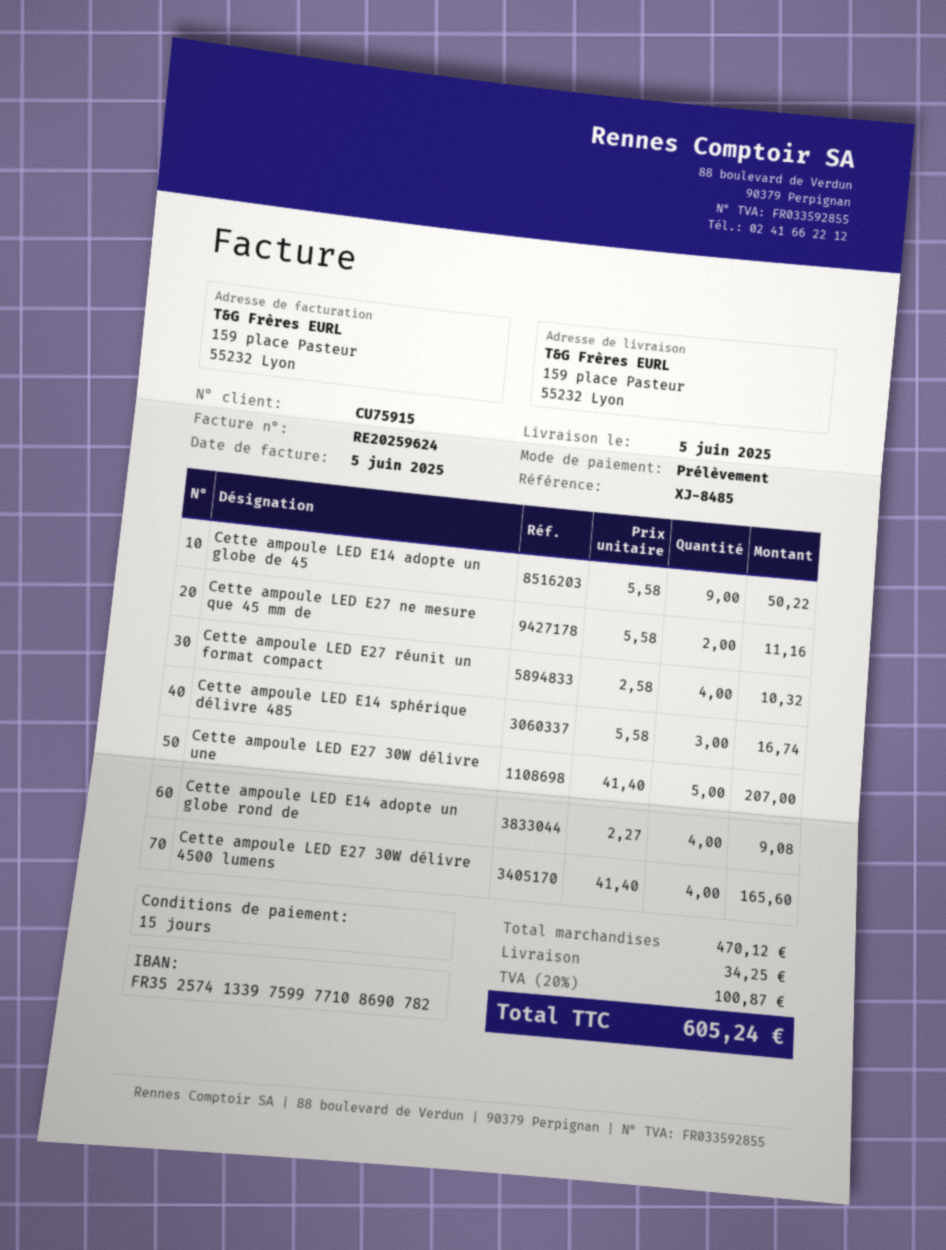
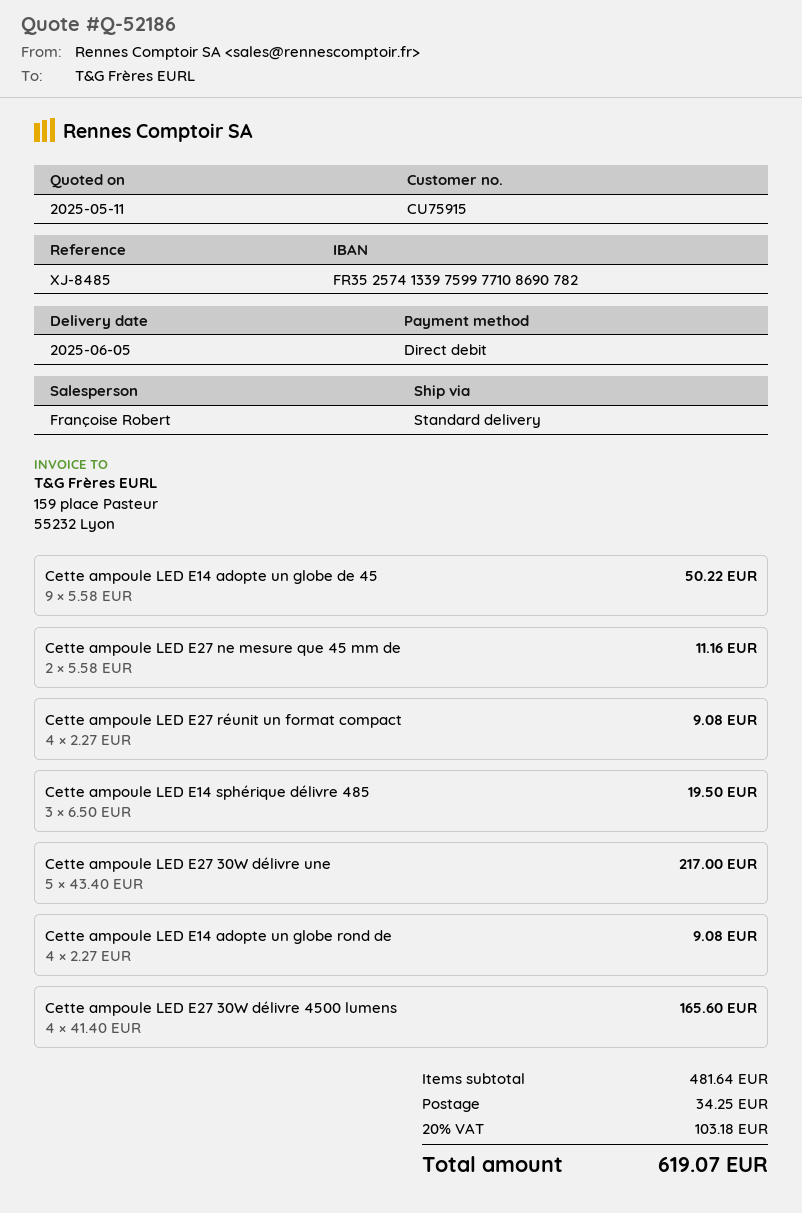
Cette ampoule LED E27 réunit un format compact: 4 x 2.58 = 10.32 -> 4 x 2.27 = 9.08
Cette ampoule LED E14 sphérique délivre 485: 3 x 5.58 = 16.74 -> 3 x 6.50 = 19.50
Cette ampoule LED E27 30W délivre une: 5 x 41.40 = 207.00 -> 5 x 43.40 = 217.00
subtotal: 470.12 -> 481.64
tax: 20% = 100.87 -> 20% = 103.18
total: 605.24 -> 619.07

